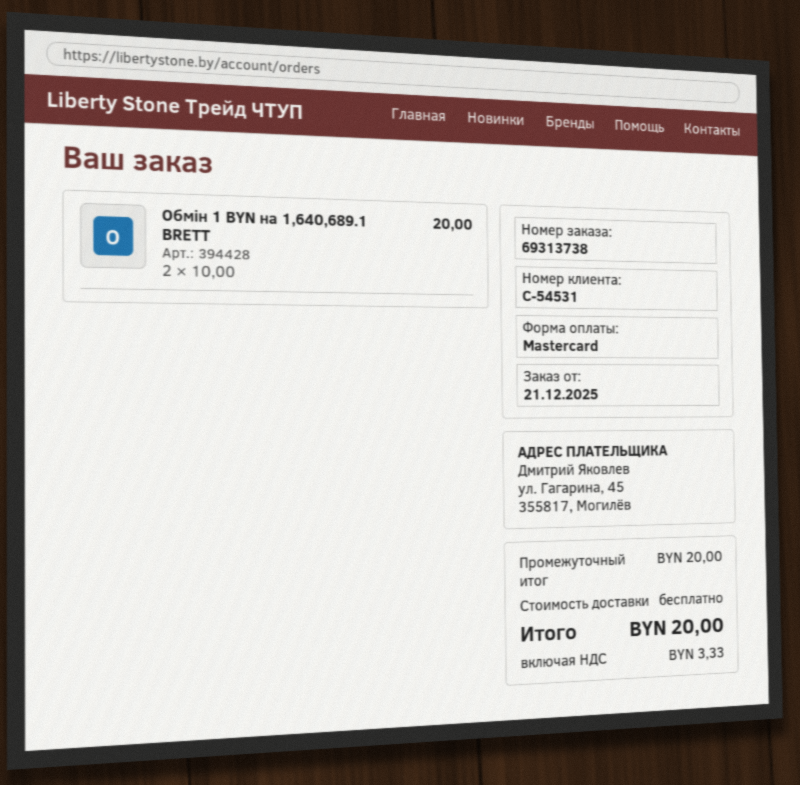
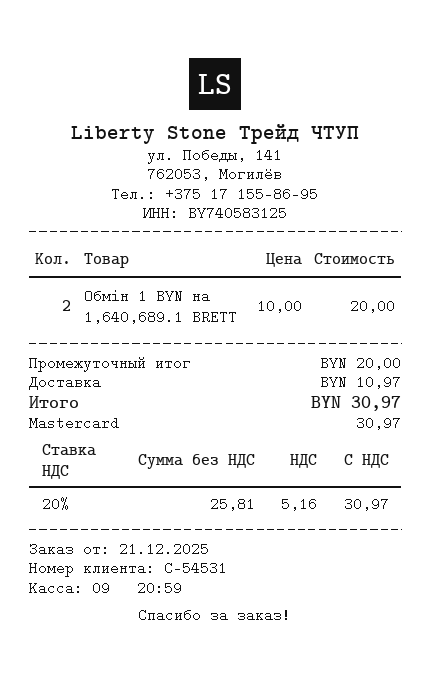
shipping: 0.00 -> 10.97
tax: 3.33 -> 5.16
total: 20.00 -> 30.97

